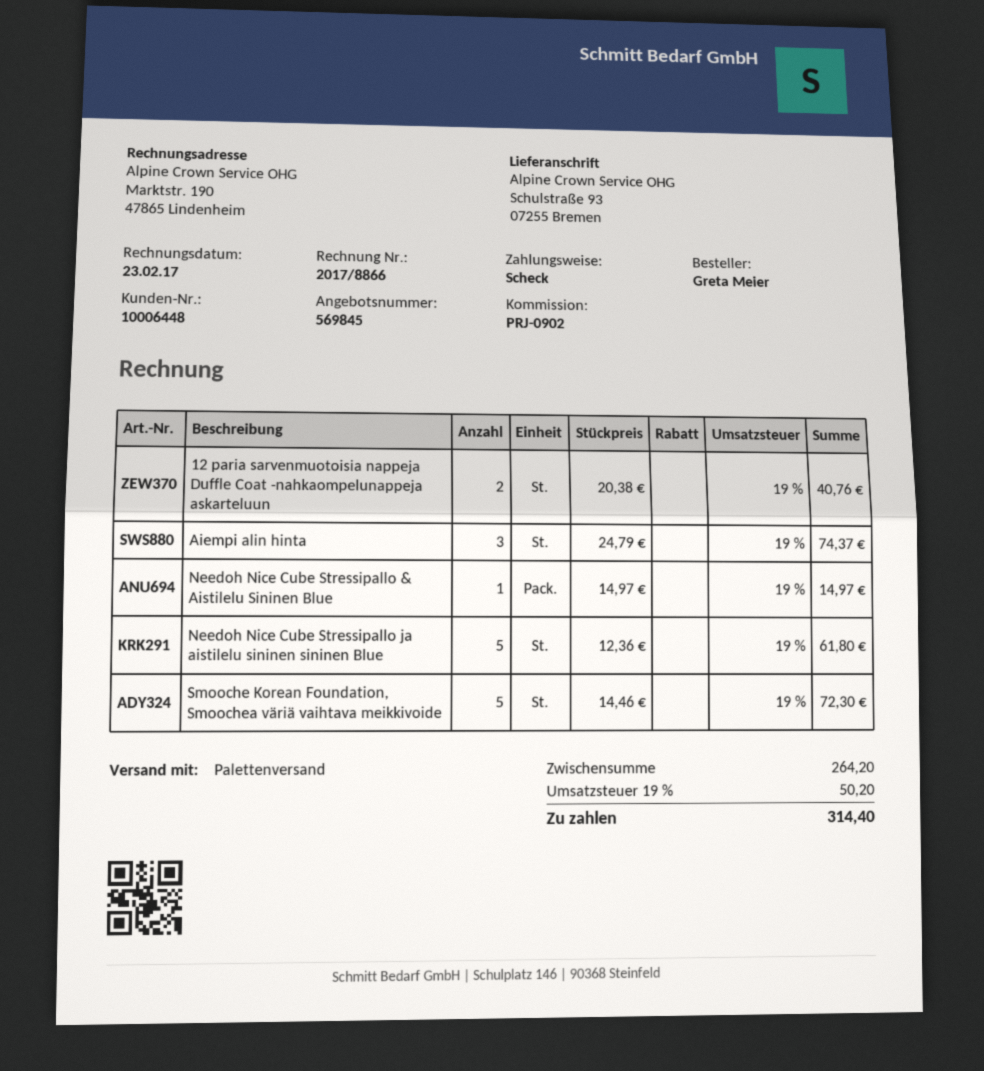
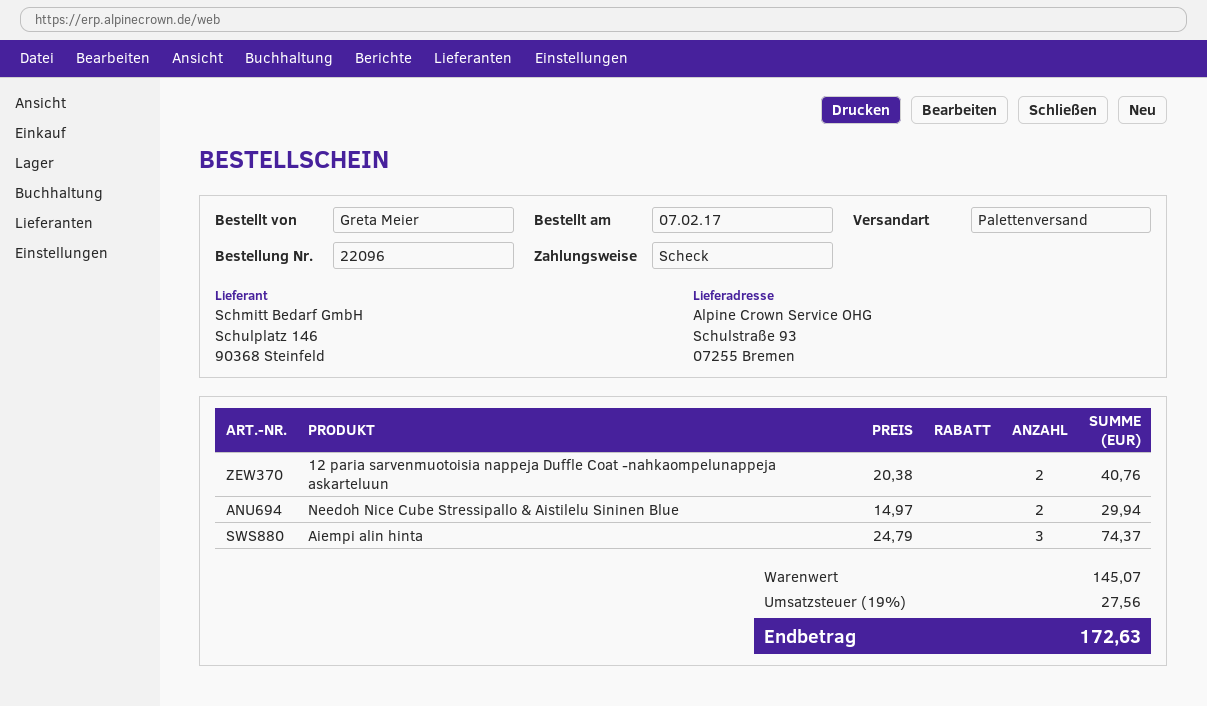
Needoh Nice Cube Stressipallo & Aistilelu Sininen Blue: 1 x 14.97 = 14.97 -> 2 x 14.97 = 29.94
Needoh Nice Cube Stressipallo ja aistilelu sininen sininen Blue: 5 x 12.36 = 61.80 -> none
Smooche Korean Foundation, Smoochea väriä vaihtava meikkivoide: 5 x 14.46 = 72.30 -> none
subtotal: 264.20 -> 145.07
tax: 19% = 50.20 -> 19% = 27.56
total: 314.40 -> 172.63

